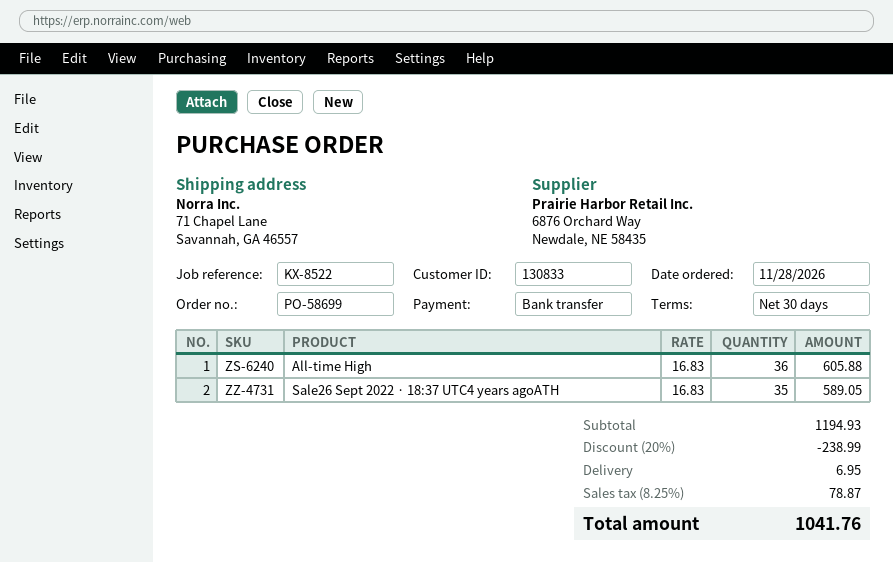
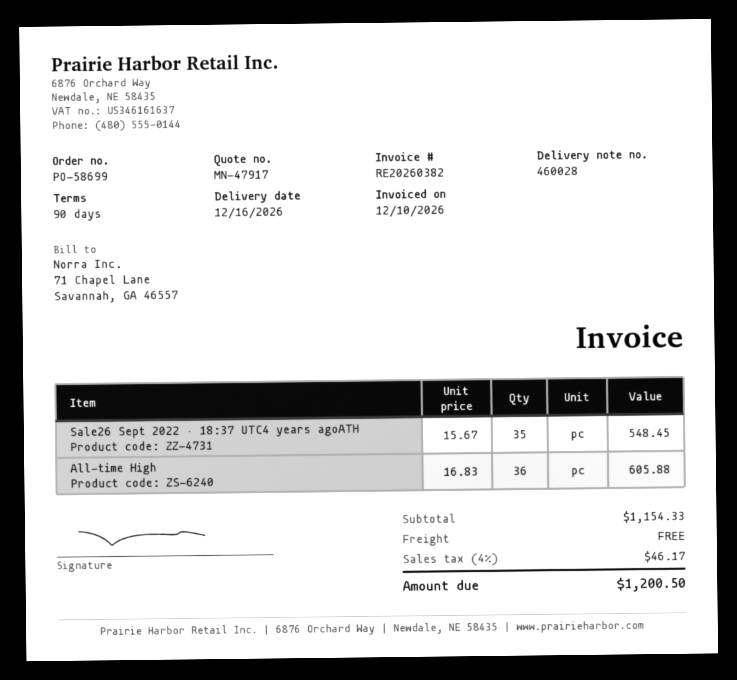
payment terms: 30 days -> 90 days
Sale26 Sept 2022 · 18:37 UTC4 years agoATH: 35 x 16.83 = 589.05 -> 35 x 15.67 = 548.45
subtotal: 1194.93 -> 1154.33
discount: 20% = 238.99 -> none
shipping: 6.95 -> 0.00
tax: 8.25% = 78.87 -> 4% = 46.17
total: 1041.76 -> 1200.50

